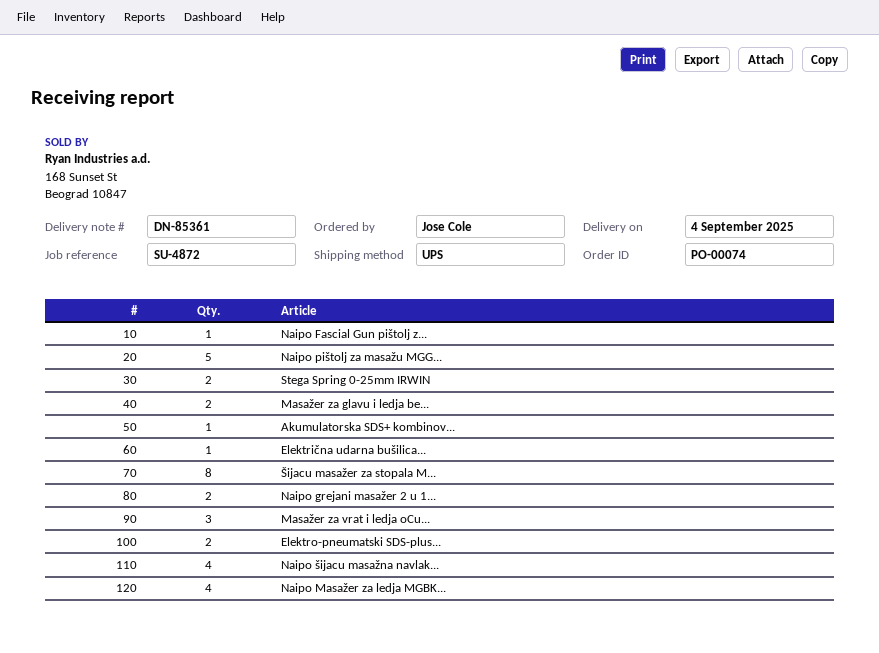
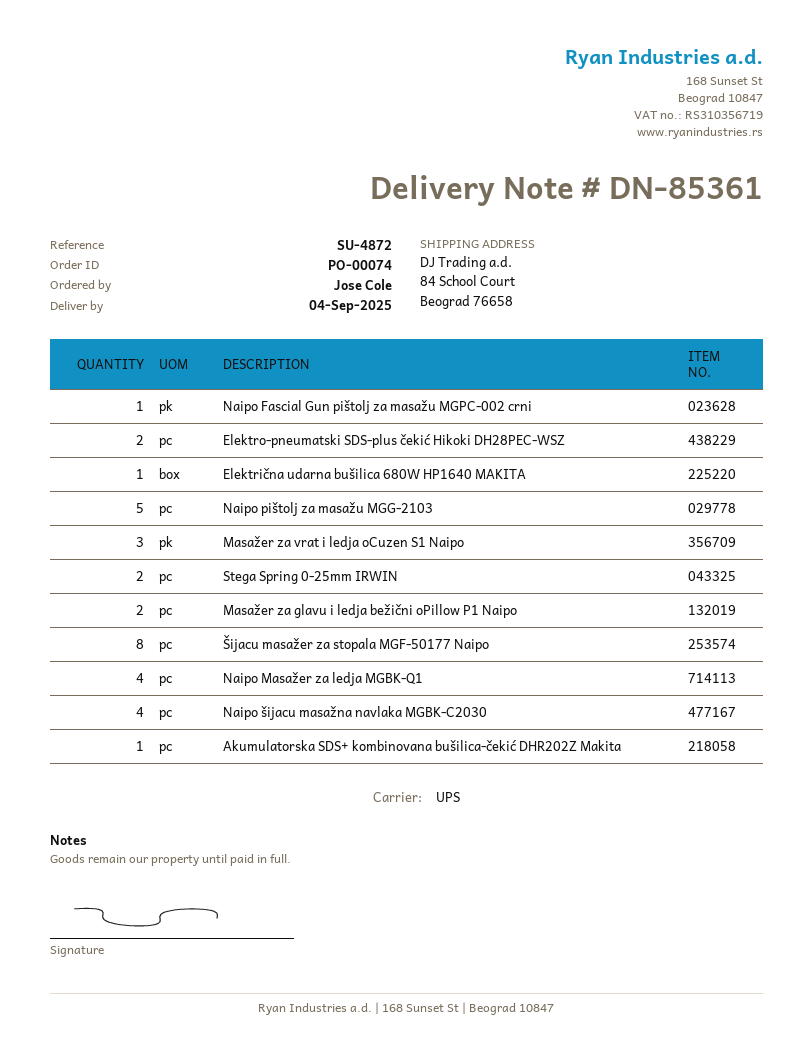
Naipo grejani masažer 2 u 1...: 2 -> none

